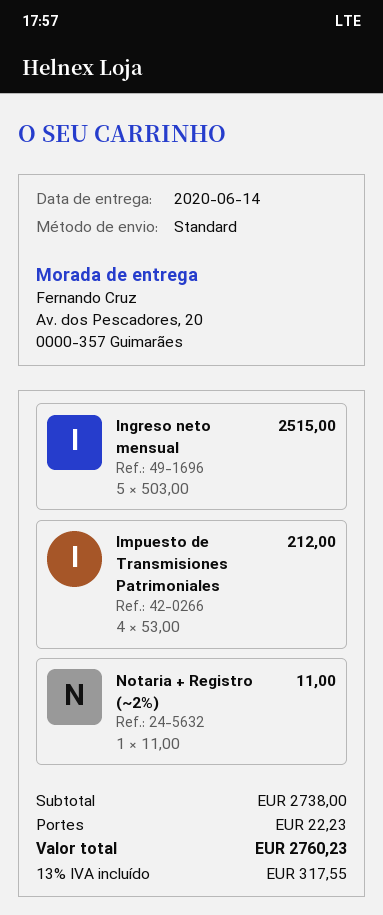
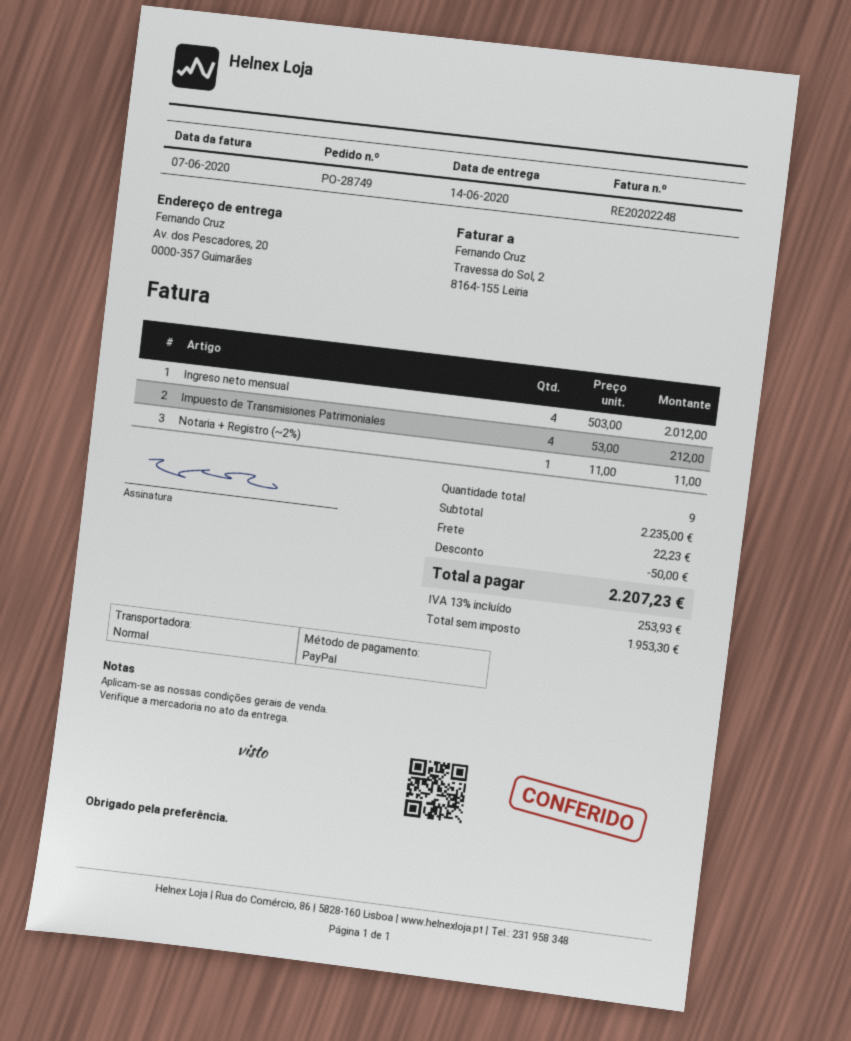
Ingreso neto mensual: 5 x 503.00 = 2515.00 -> 4 x 503.00 = 2012.00
subtotal: 2738.00 -> 2235.00
discount: none -> 50.00
tax: 13% = 317.55 -> 13% = 253.93
total: 2760.23 -> 2207.23

